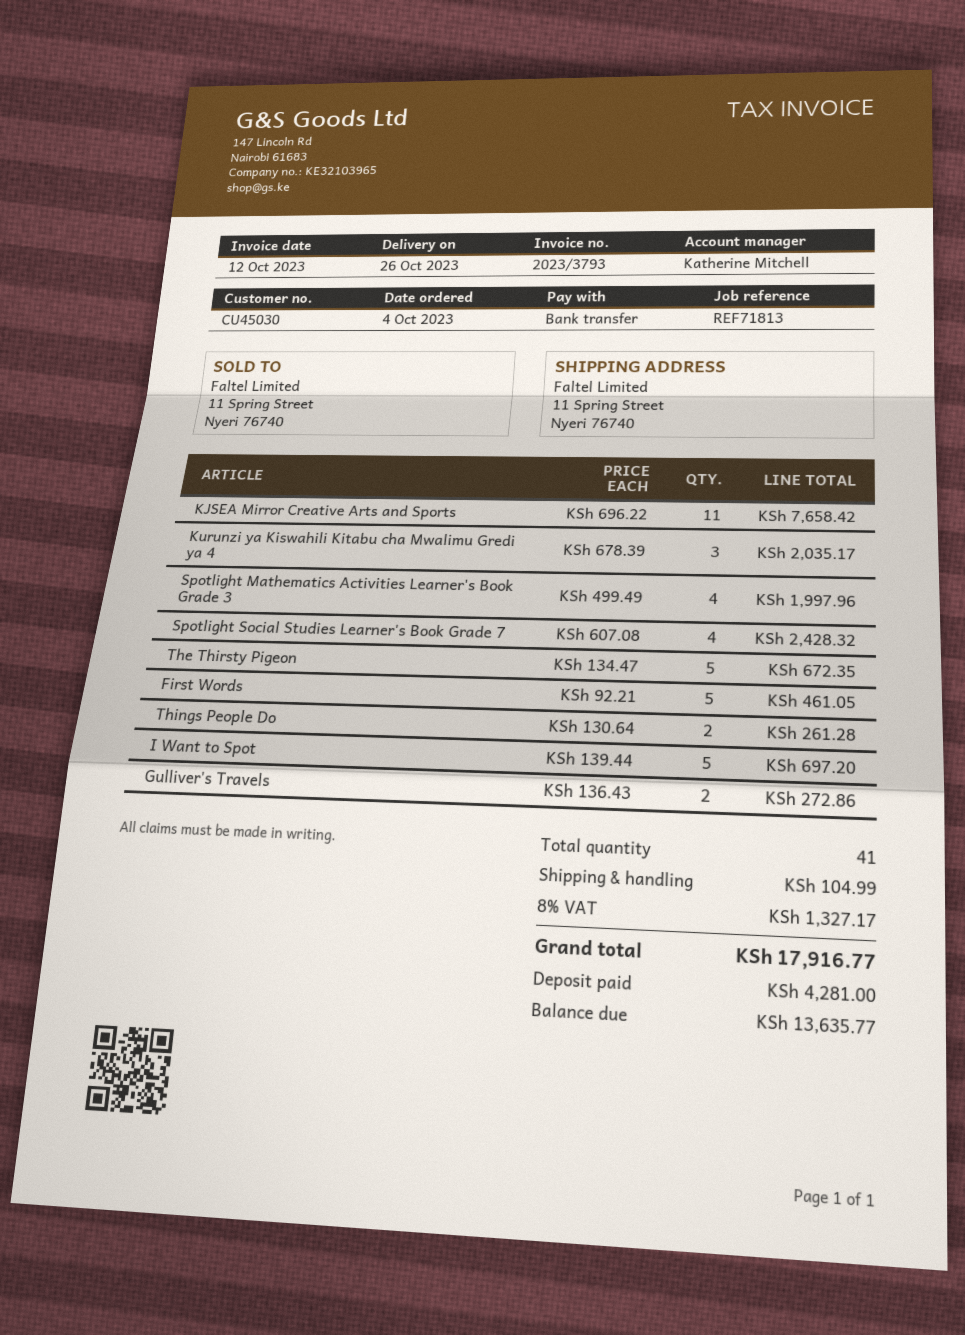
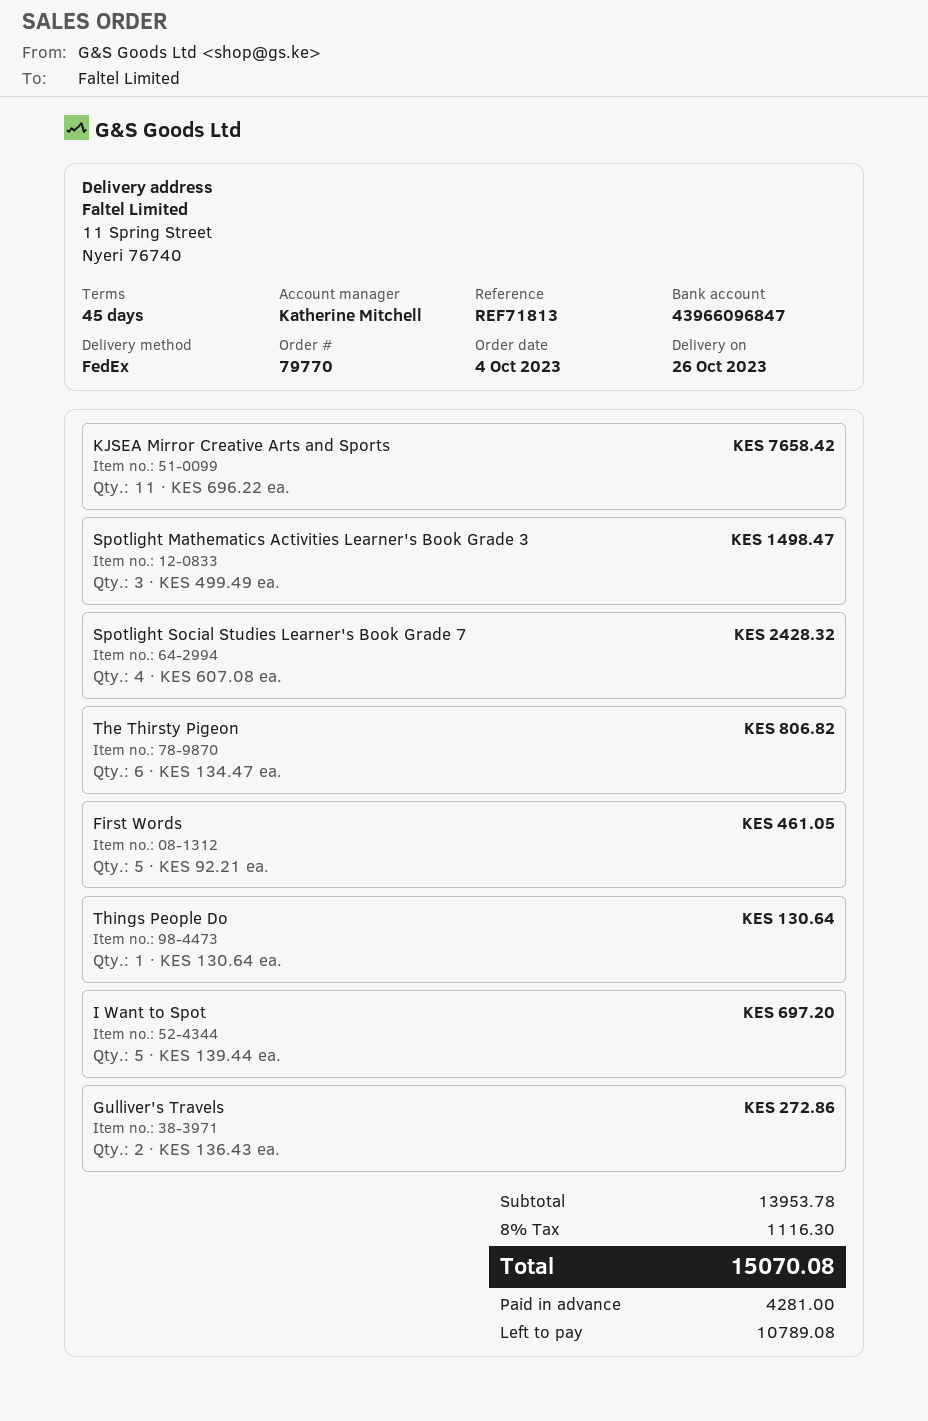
Kurunzi ya Kiswahili Kitabu cha Mwalimu Gredi ya 4: 3 x 678.39 = 2035.17 -> none
Spotlight Mathematics Activities Learner's Book Grade 3: 4 x 499.49 = 1997.96 -> 3 x 499.49 = 1498.47
The Thirsty Pigeon: 5 x 134.47 = 672.35 -> 6 x 134.47 = 806.82
Things People Do: 2 x 130.64 = 261.28 -> 1 x 130.64 = 130.64
shipping: 104.99 -> none
tax: 8% = 1327.17 -> 8% = 1116.30
total: 17916.77 -> 15070.08
balance: 13635.77 -> 10789.08

